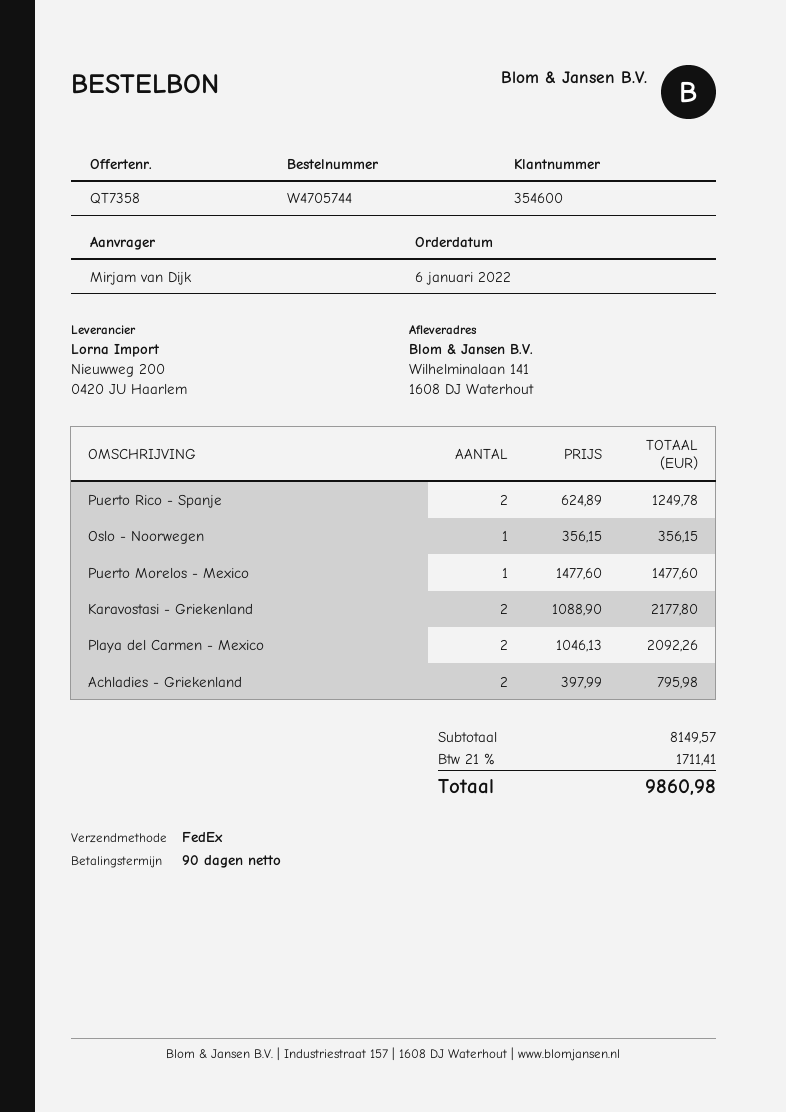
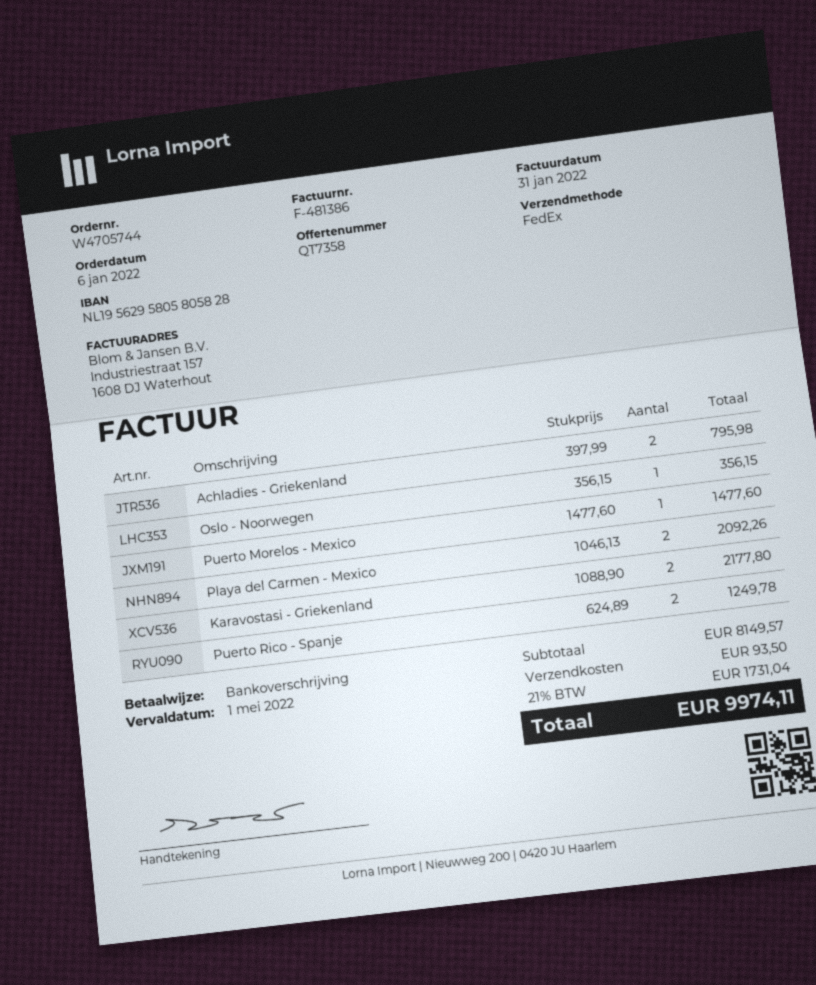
shipping: none -> 93.50
tax: 21% = 1711.41 -> 21% = 1731.04
total: 9860.98 -> 9974.11

